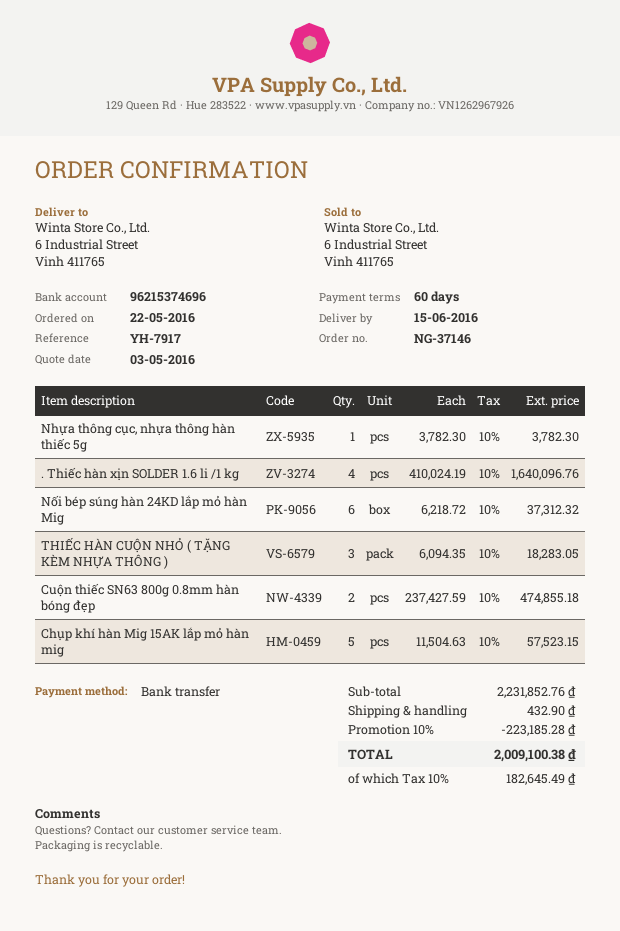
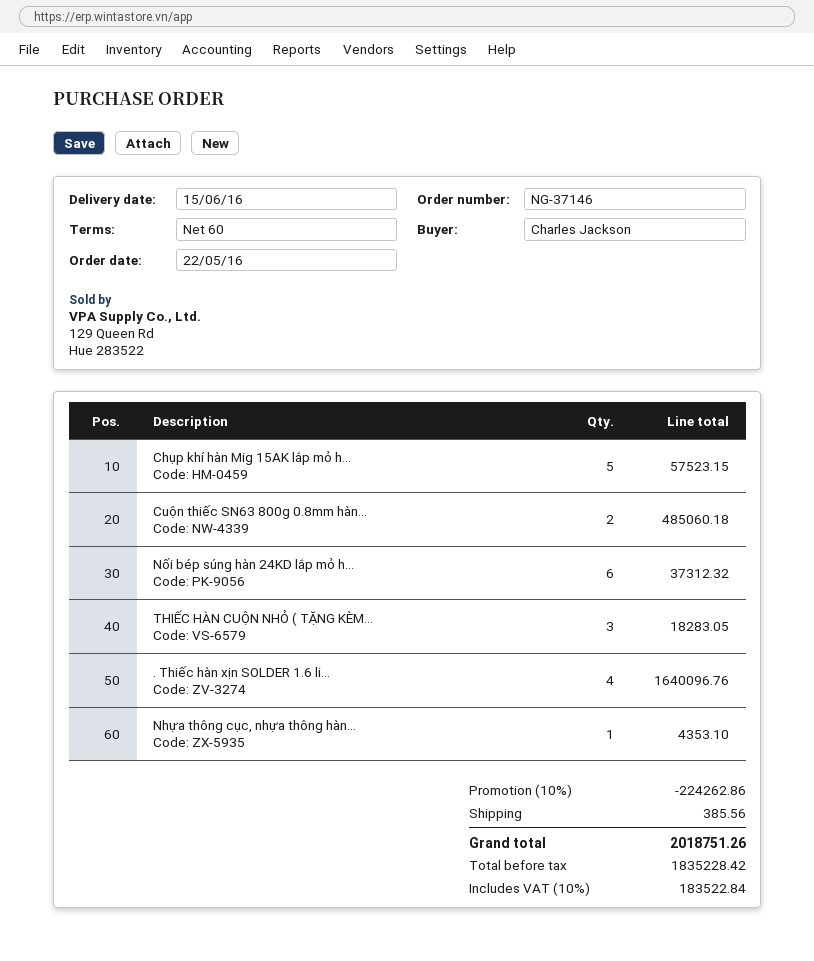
Nhựa thông cục, nhựa thông hàn thiếc 5g: 1 for 3782.30 -> 1 for 4353.10
Cuộn thiếc SN63 800g 0.8mm hàn bóng đẹp: 2 for 474855.18 -> 2 for 485060.18
discount: 10% = 223185.28 -> 10% = 224262.86
shipping: 432.90 -> 385.56
tax: 10% = 182645.49 -> 10% = 183522.84
total: 2009100.38 -> 2018751.26

